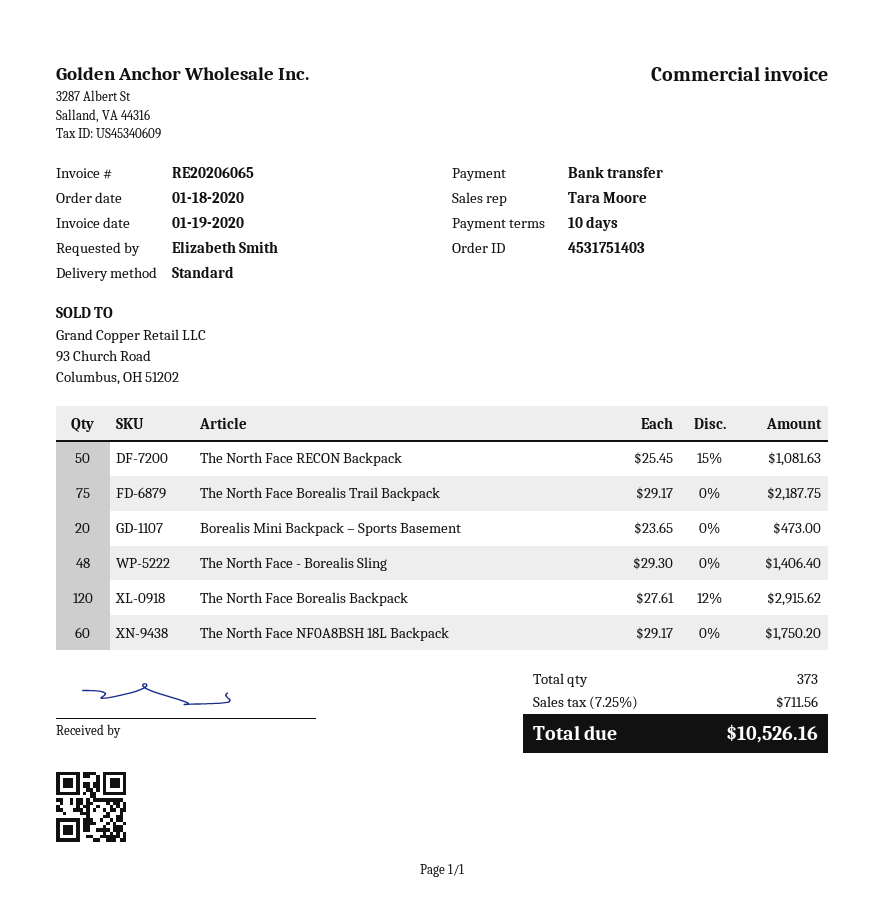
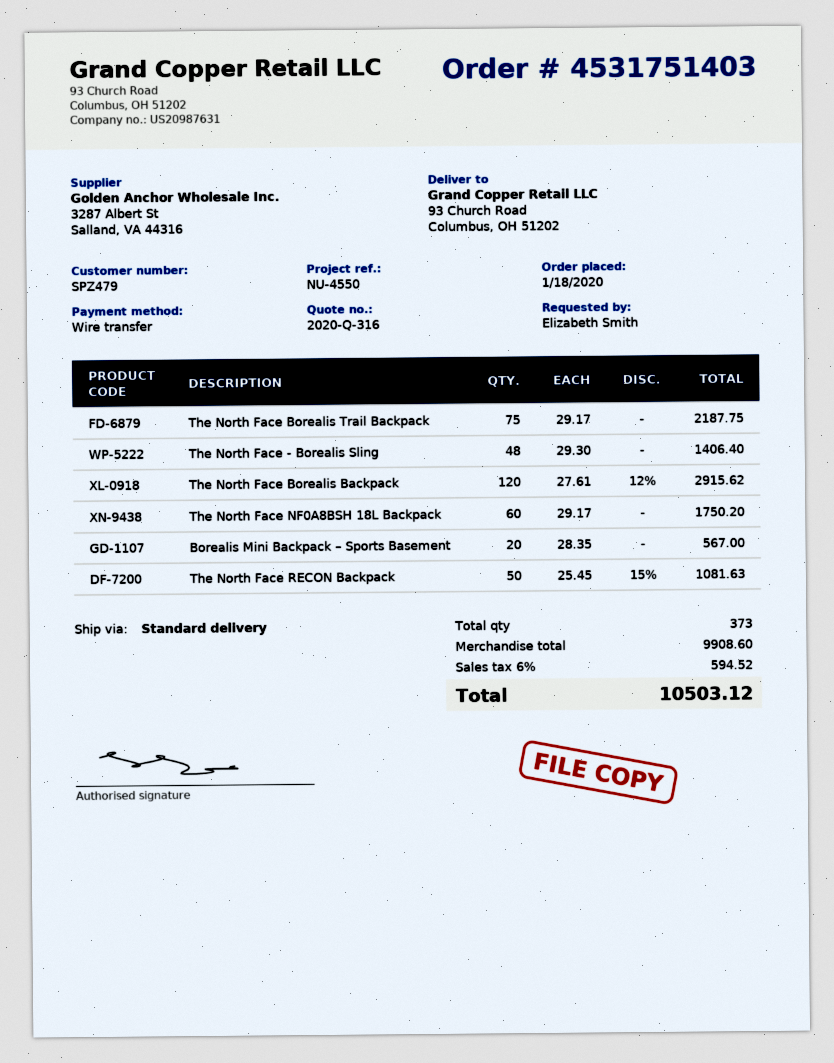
Borealis Mini Backpack – Sports Basement: 20 x 23.65 = 473.00 -> 20 x 28.35 = 567.00
tax: 7.25% = 711.56 -> 6% = 594.52
total: 10526.16 -> 10503.12

